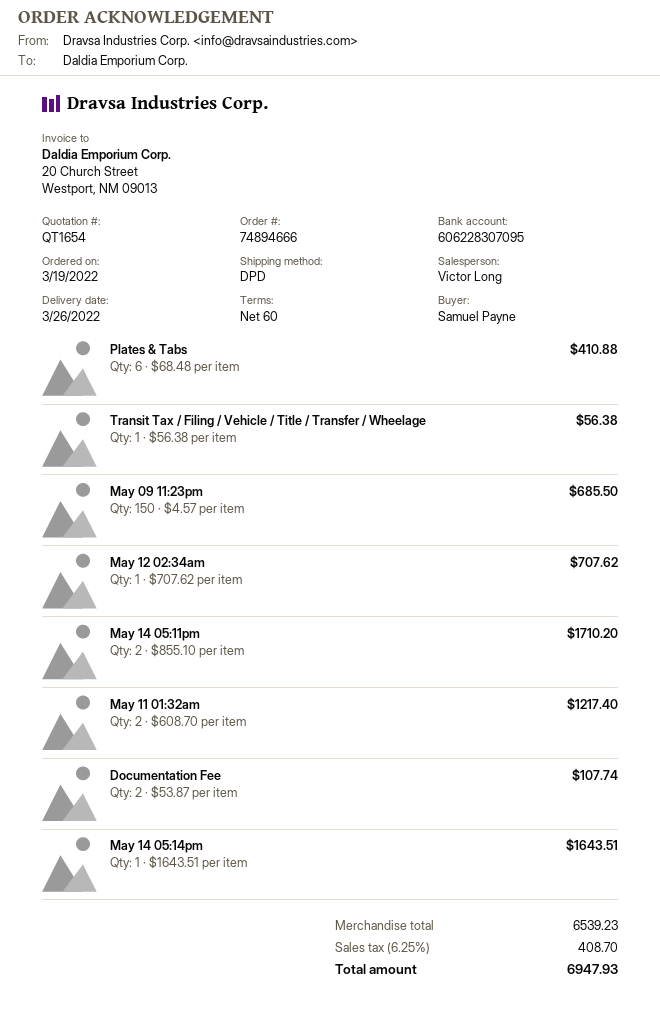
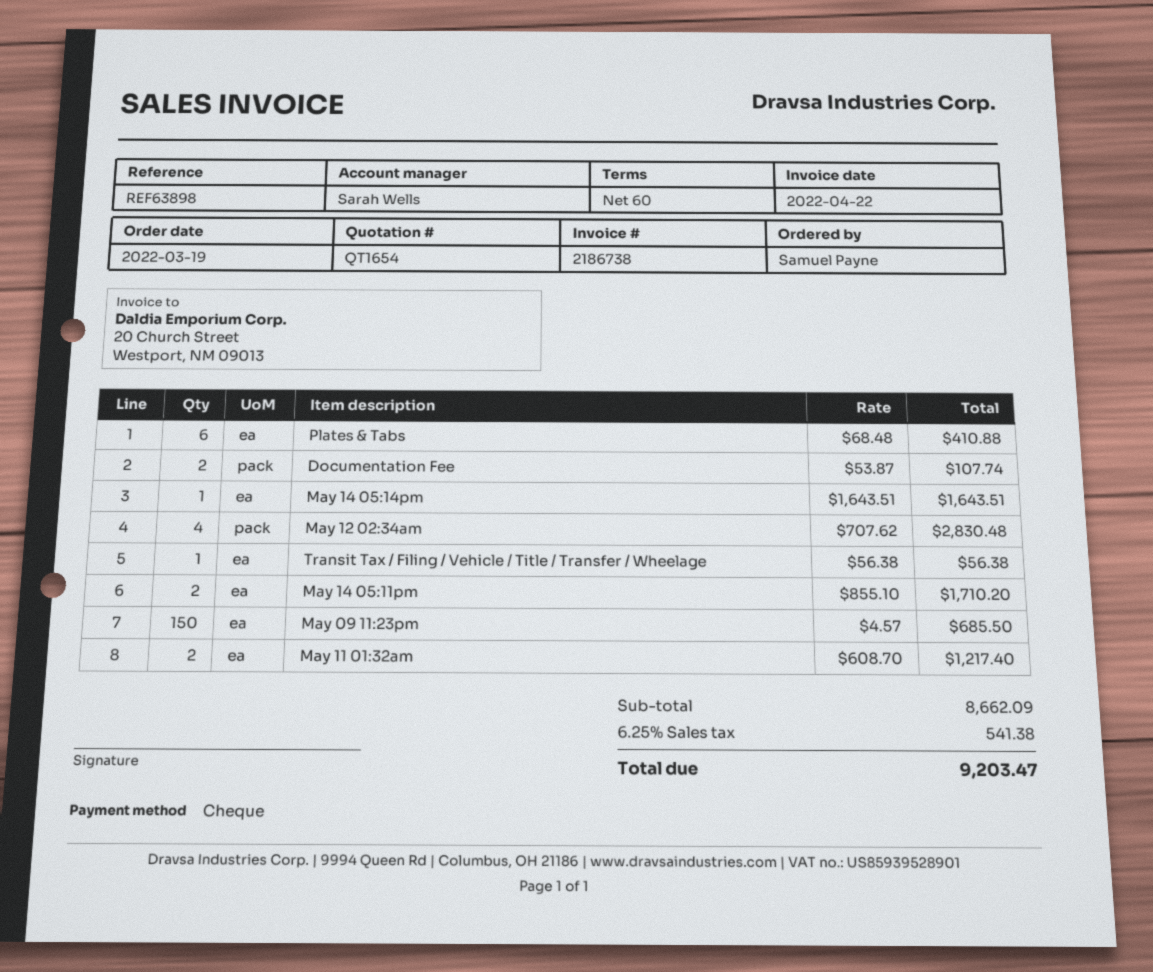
sales rep: Victor Long -> Sarah Wells
May 12 02:34am: 1 x 707.62 = 707.62 -> 4 x 707.62 = 2830.48
subtotal: 6539.23 -> 8662.09
tax: 6.25% = 408.70 -> 6.25% = 541.38
total: 6947.93 -> 9203.47

